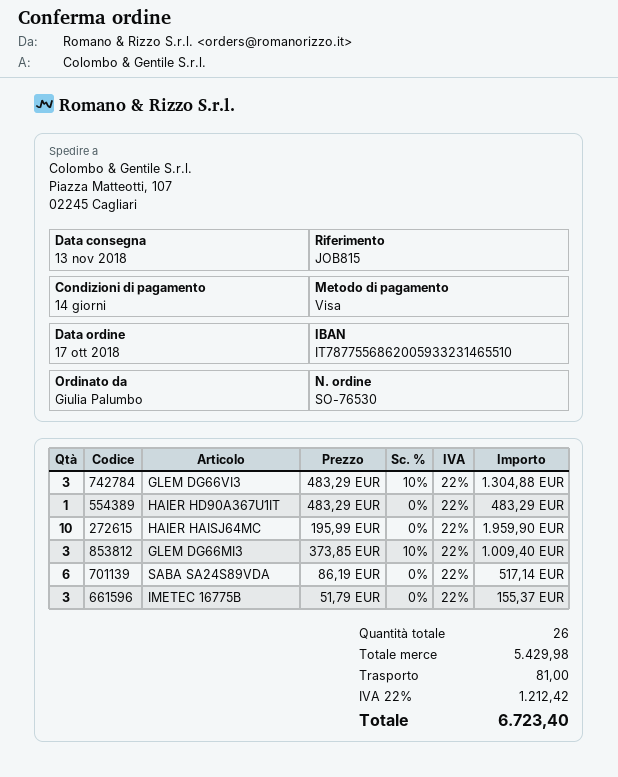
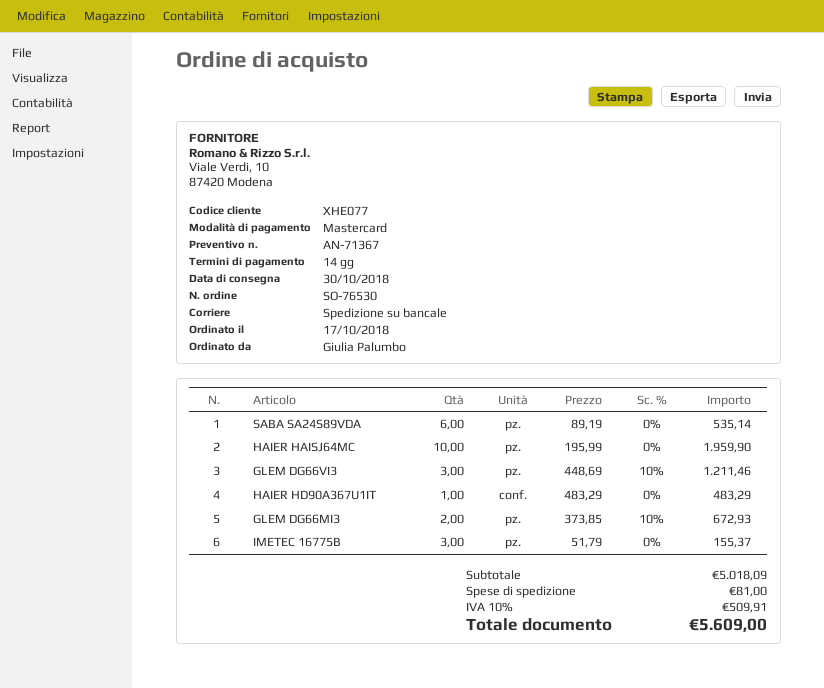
delivery date: 2018-11-13 -> 2018-10-30
payment method: Visa -> Mastercard
GLEM DG66VI3: 3 x 483.29 - 10% = 1304.88 -> 3 x 448.69 - 10% = 1211.46
GLEM DG66MI3: 3 x 373.85 - 10% = 1009.40 -> 2 x 373.85 - 10% = 672.93
SABA SA24S89VDA: 6 x 86.19 = 517.14 -> 6 x 89.19 = 535.14
subtotal: 5429.98 -> 5018.09
tax: 22% = 1212.42 -> 10% = 509.91
total: 6723.40 -> 5609.00

